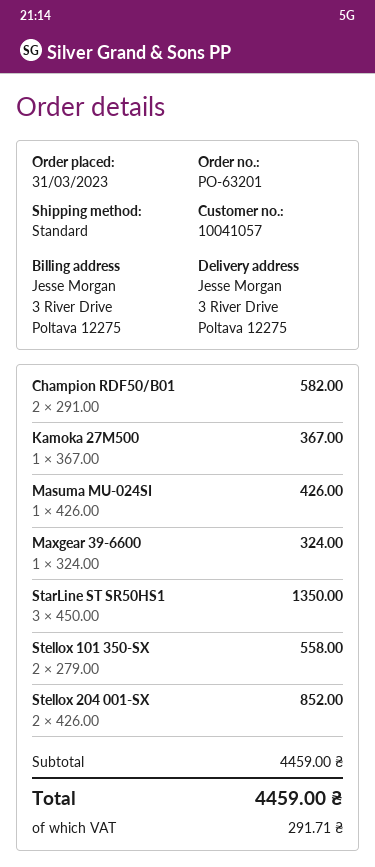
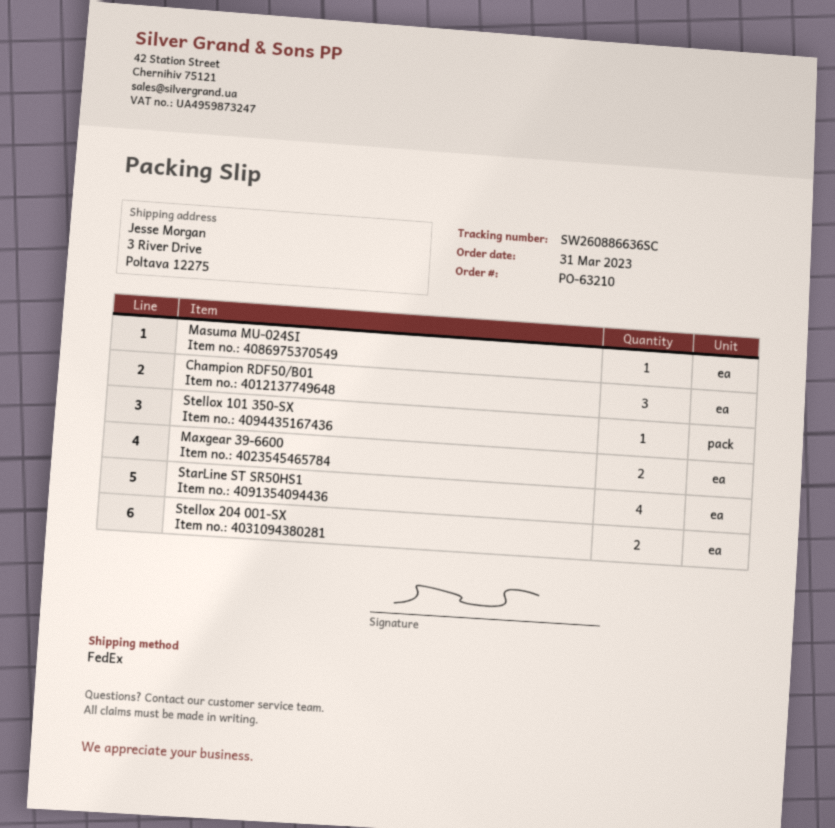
order number: PO-63201 -> PO-63210
shipping method: standard -> FedEx
Champion RDF50/B01: 2 -> 3
Kamoka 27M500: 1 -> none
Maxgear 39-6600: 1 -> 2
StarLine ST SR50HS1: 3 -> 4
Stellox 101 350-SX: 2 -> 1

